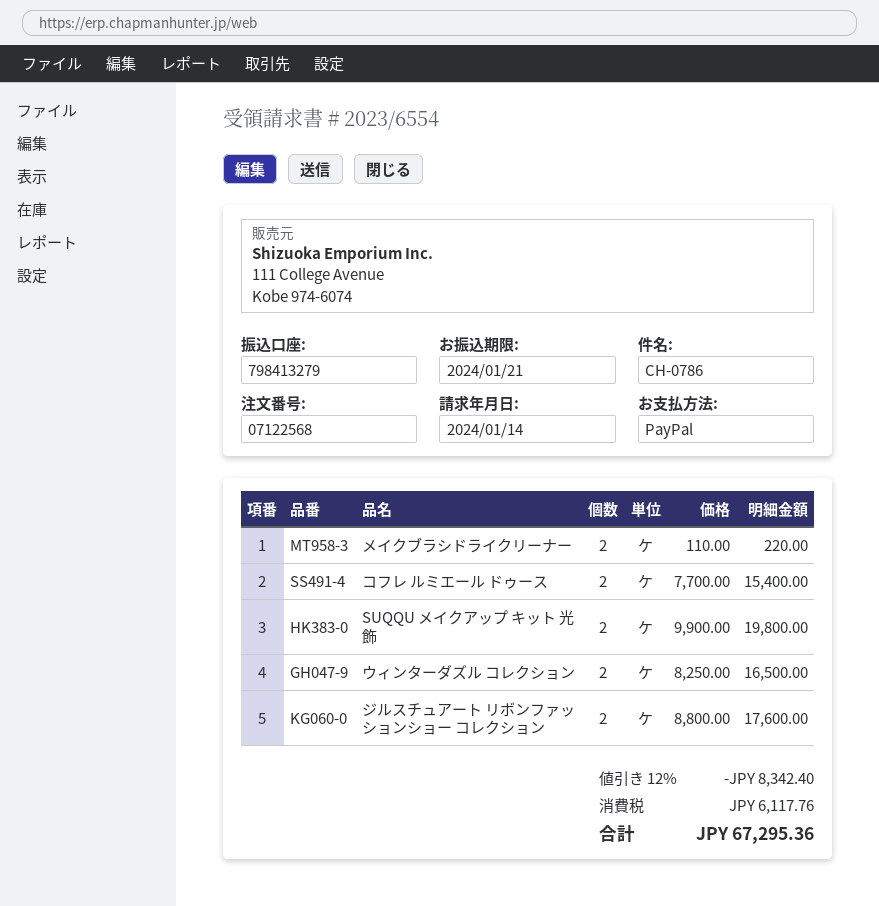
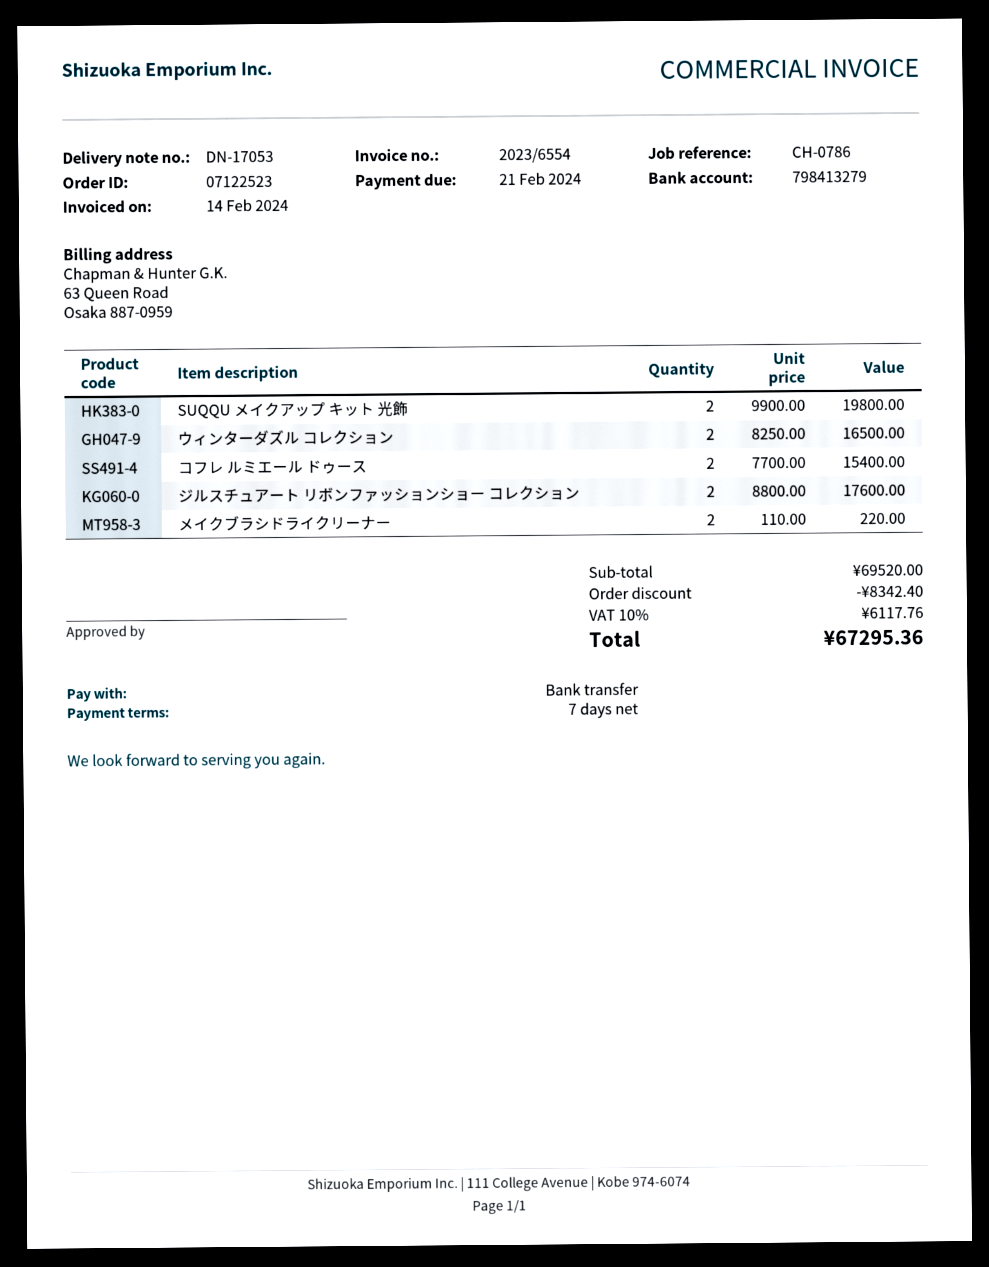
order number: 07122568 -> 07122523
invoice date: 2024-01-14 -> 2024-02-14
due date: 2024-01-21 -> 2024-02-21
payment method: PayPal -> bank transfer

